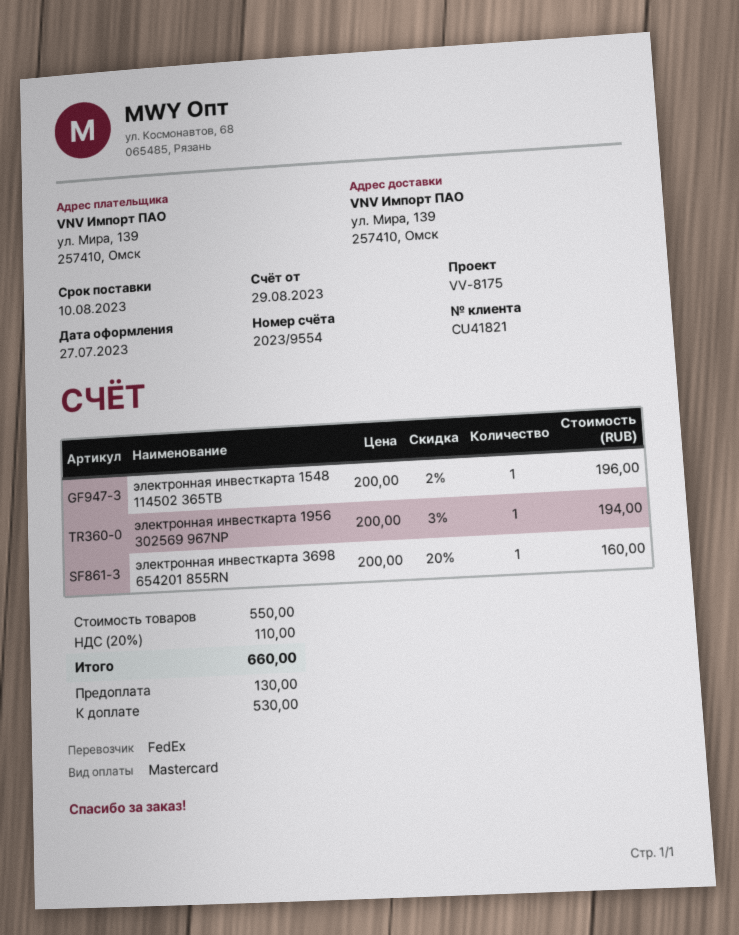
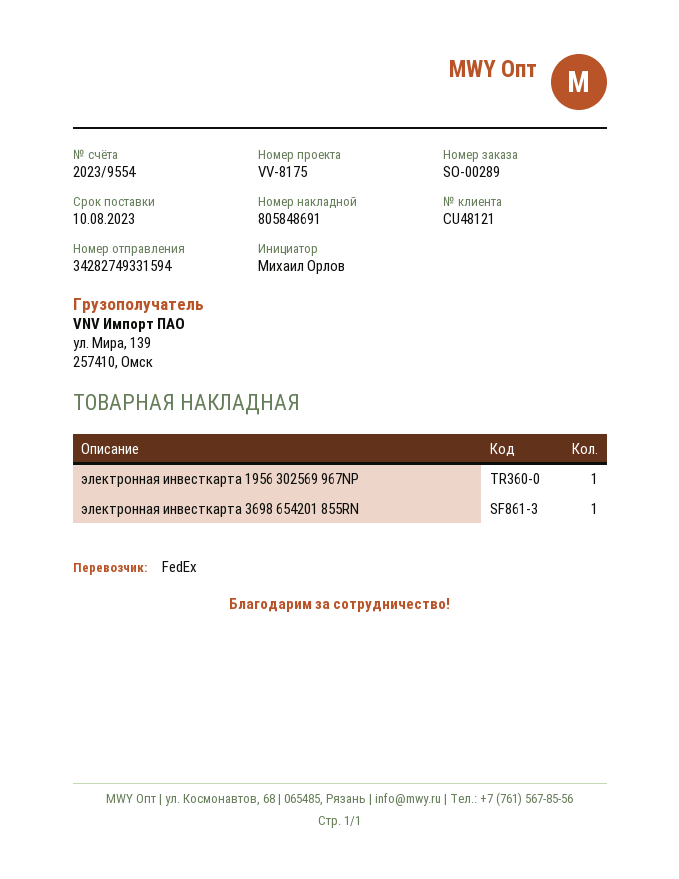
customer number: CU41821 -> CU48121
электронная инвесткарта 1548 114502 365TB: 1 -> none

